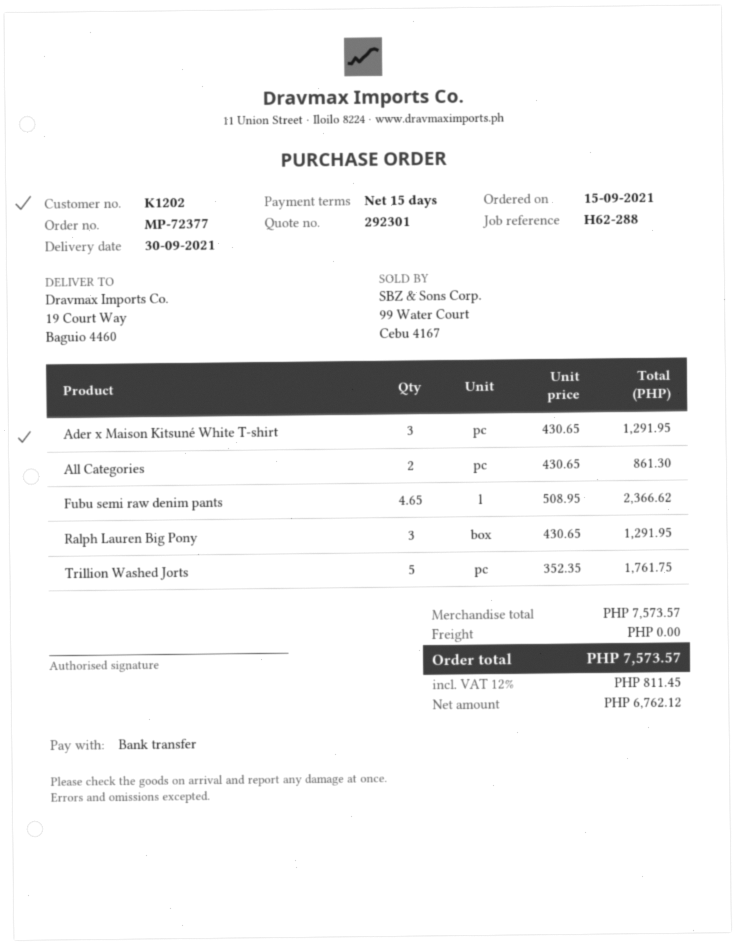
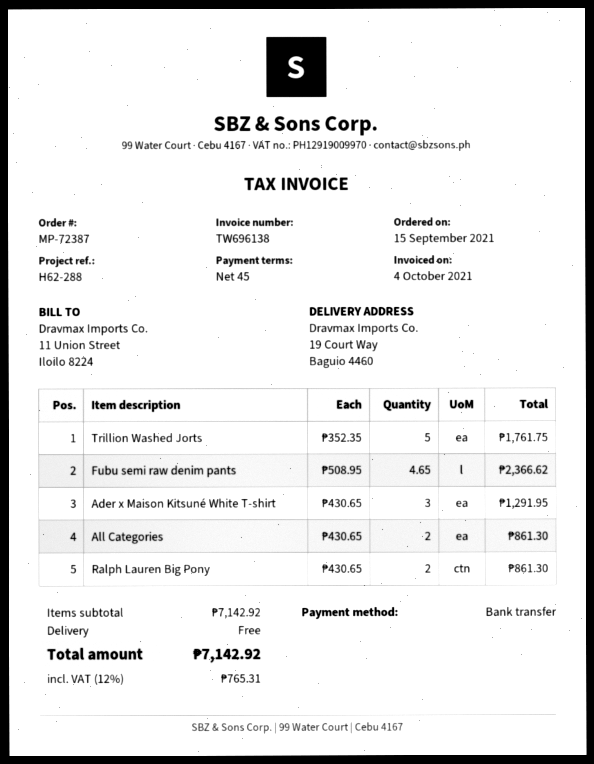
order number: MP-72377 -> MP-72387
payment terms: 15 days -> 45 days
Ralph Lauren Big Pony: 3 x 430.65 = 1291.95 -> 2 x 430.65 = 861.30
subtotal: 7573.57 -> 7142.92
tax: 12% = 811.45 -> 12% = 765.31
total: 7573.57 -> 7142.92

